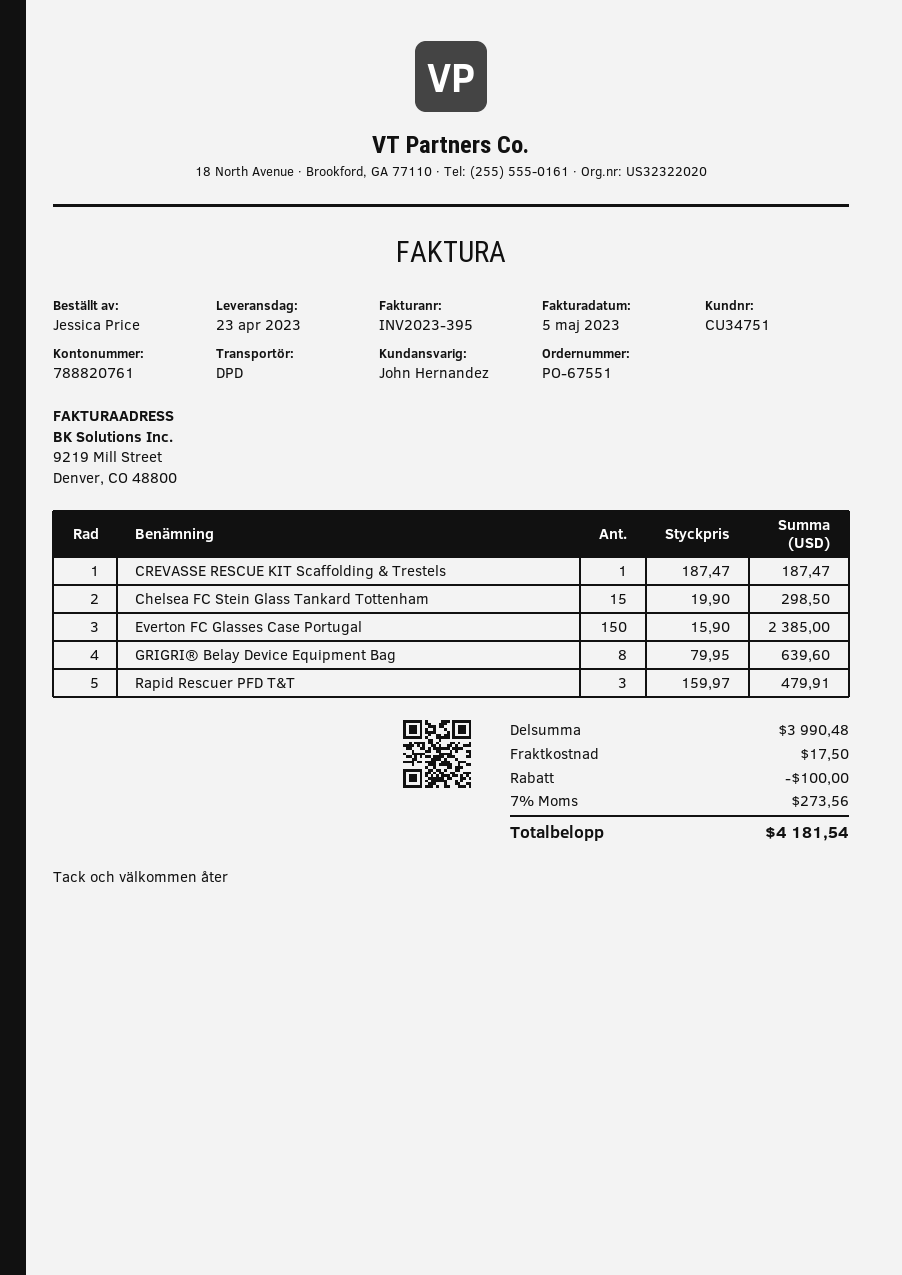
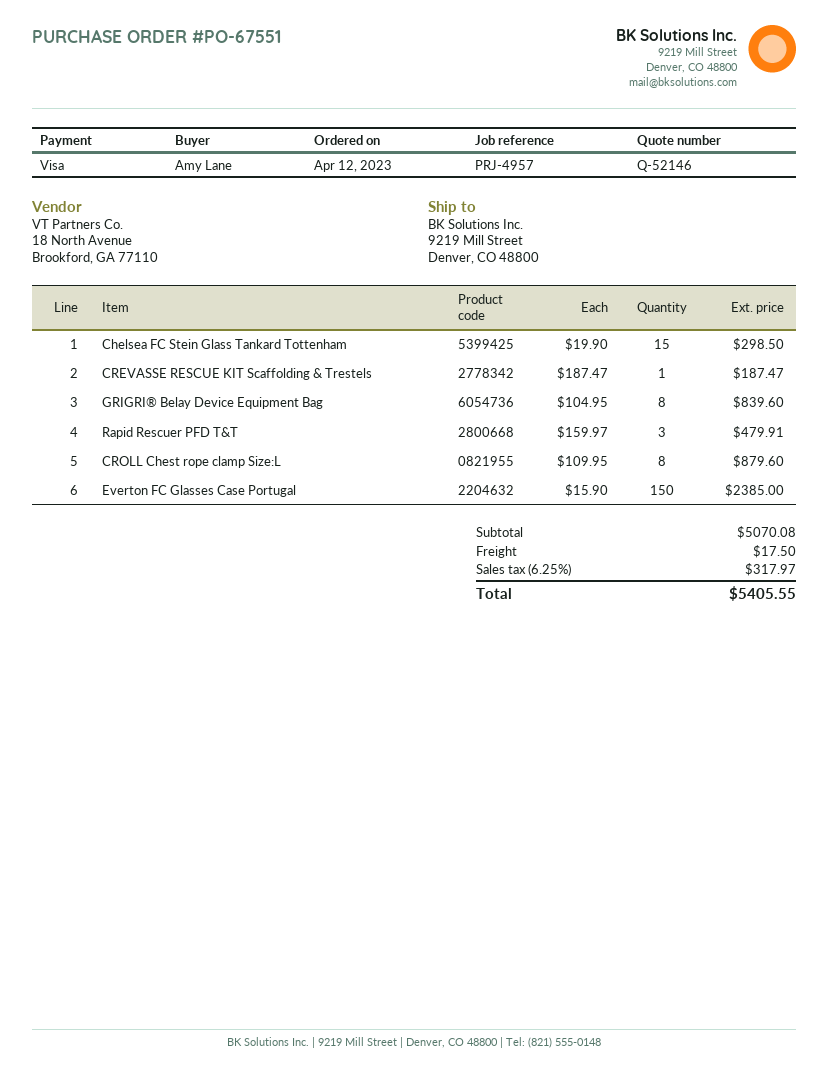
ordered by: Jessica Price -> Amy Lane
GRIGRI® Belay Device Equipment Bag: 8 x 79.95 = 639.60 -> 8 x 104.95 = 839.60
CROLL Chest rope clamp Size:L: none -> 8 x 109.95 = 879.60
subtotal: 3990.48 -> 5070.08
discount: 100.00 -> none
tax: 7% = 273.56 -> 6.25% = 317.97
total: 4181.54 -> 5405.55

